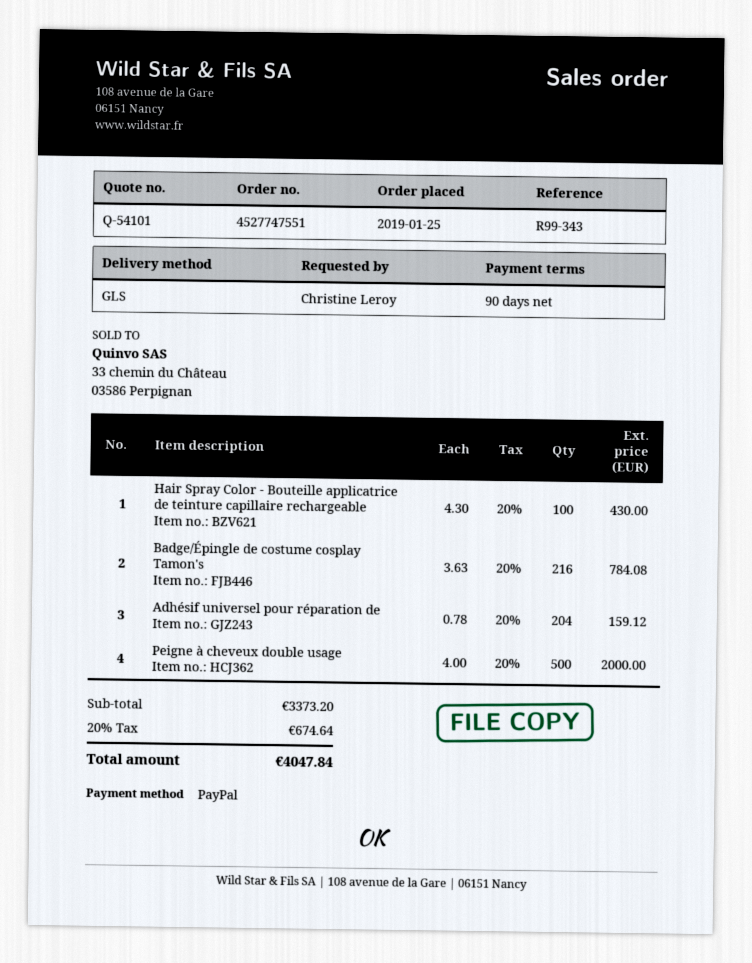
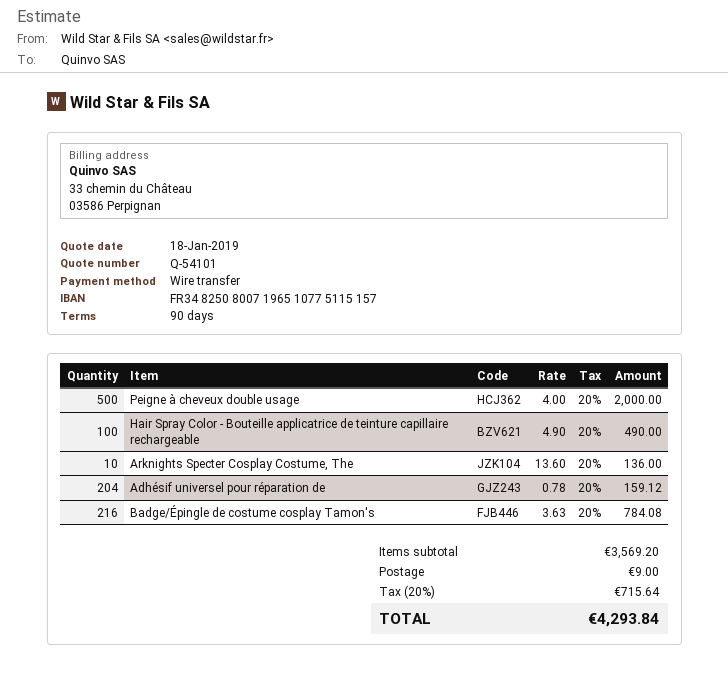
payment method: PayPal -> bank transfer
Hair Spray Color - Bouteille applicatrice de teinture capillaire rechargeable: 100 x 4.30 = 430.00 -> 100 x 4.90 = 490.00
Arknights Specter Cosplay Costume, The: none -> 10 x 13.60 = 136.00
subtotal: 3373.20 -> 3569.20
shipping: none -> 9.00
tax: 20% = 674.64 -> 20% = 715.64
total: 4047.84 -> 4293.84

